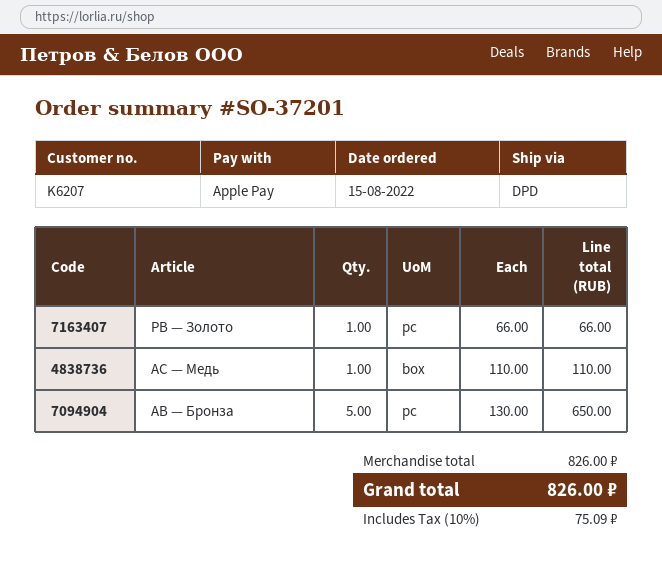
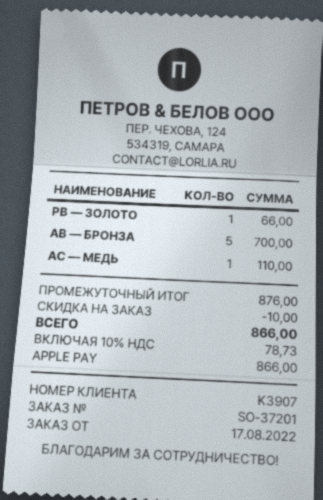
order date: 2022-08-15 -> 2022-08-17
customer number: K6207 -> K3907
AB — Бронза: 5 for 650.00 -> 5 for 700.00
subtotal: 826.00 -> 876.00
discount: none -> 10.00
tax: 10% = 75.09 -> 10% = 78.73
total: 826.00 -> 866.00

